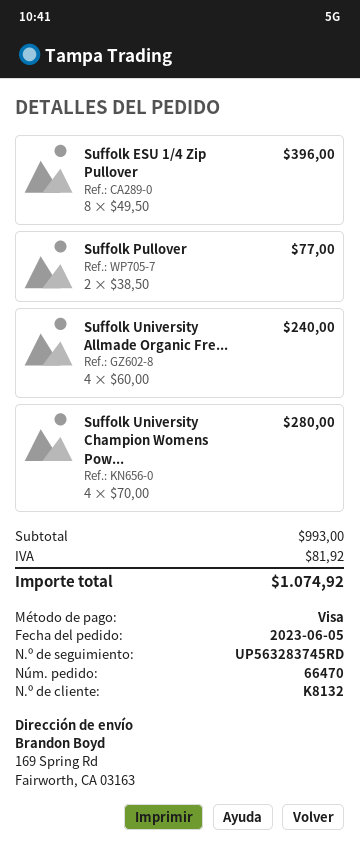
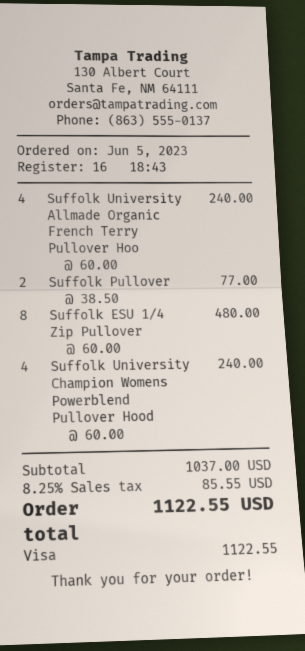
Suffolk ESU 1/4 Zip Pullover: 8 x 49.50 = 396.00 -> 8 x 60.00 = 480.00
Suffolk University Champion Womens Pow...: 4 x 70.00 = 280.00 -> 4 x 60.00 = 240.00
subtotal: 993.00 -> 1037.00
tax: 81.92 -> 85.55
total: 1074.92 -> 1122.55

